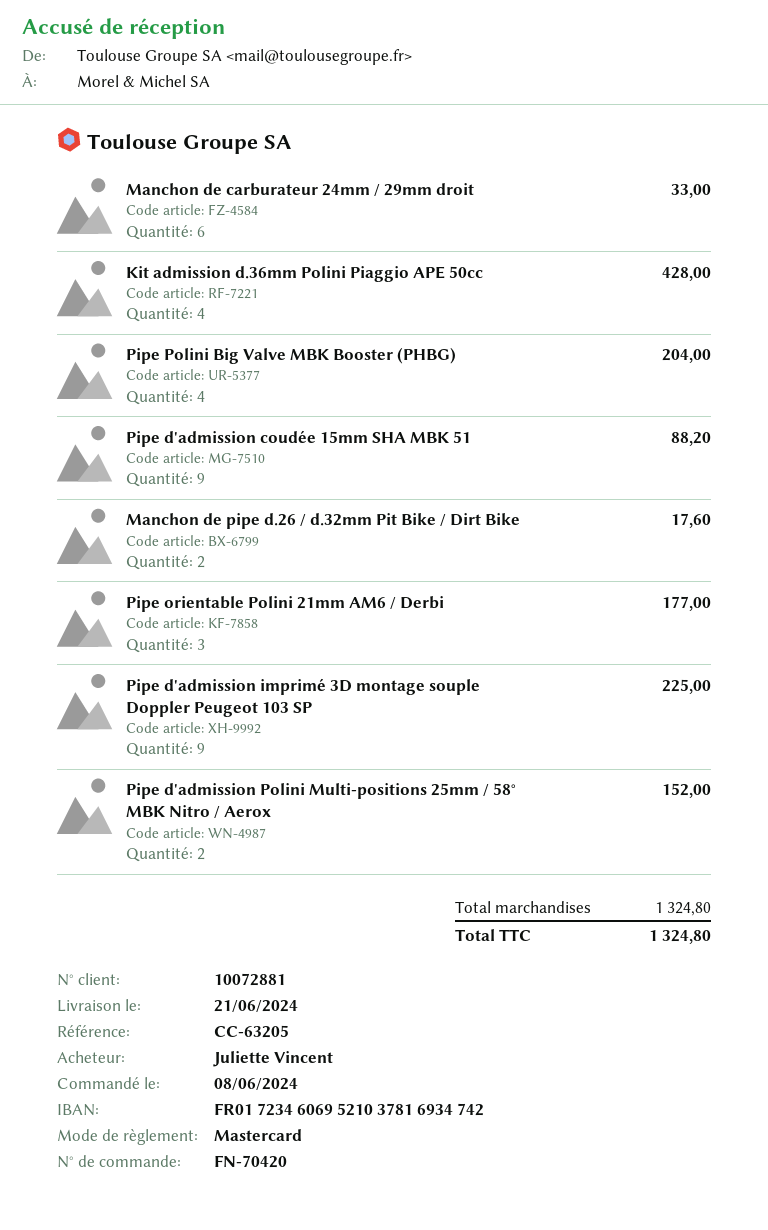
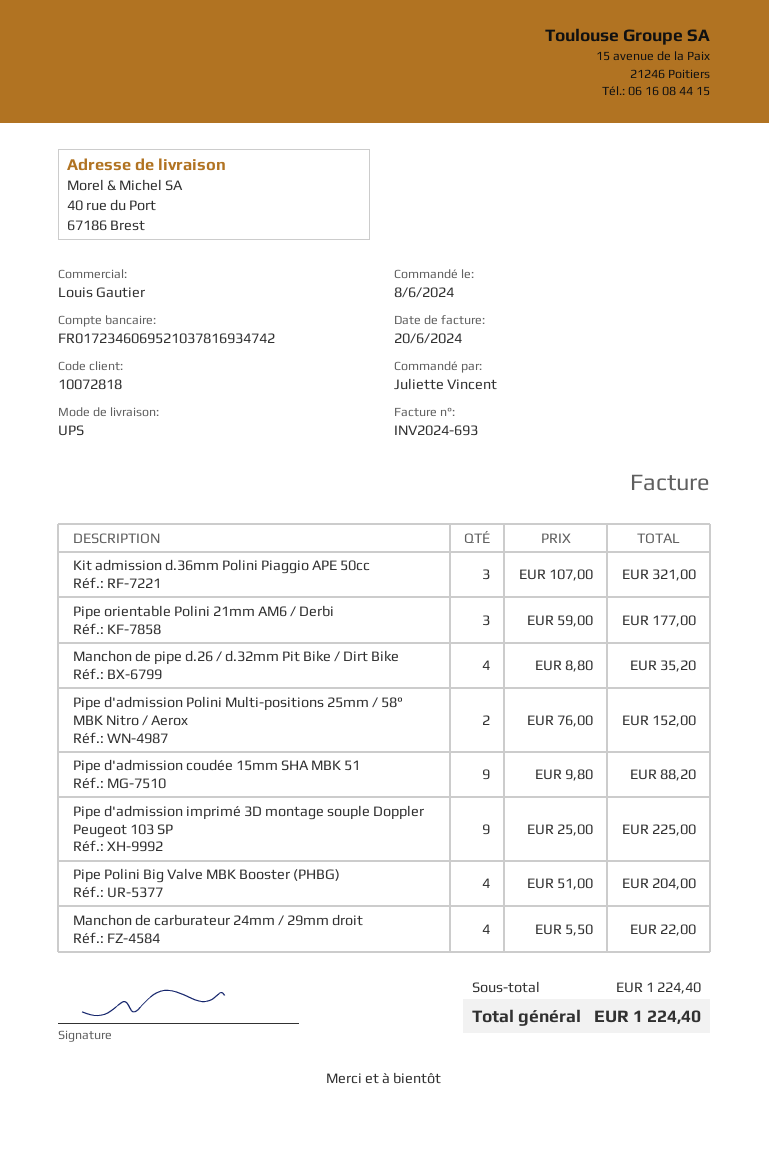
customer number: 10072881 -> 10072818
Manchon de carburateur 24mm / 29mm droit: 6 for 33.00 -> 4 for 22.00
Kit admission d.36mm Polini Piaggio APE 50cc: 4 for 428.00 -> 3 for 321.00
Manchon de pipe d.26 / d.32mm Pit Bike / Dirt Bike: 2 for 17.60 -> 4 for 35.20
subtotal: 1324.80 -> 1224.40
total: 1324.80 -> 1224.40

